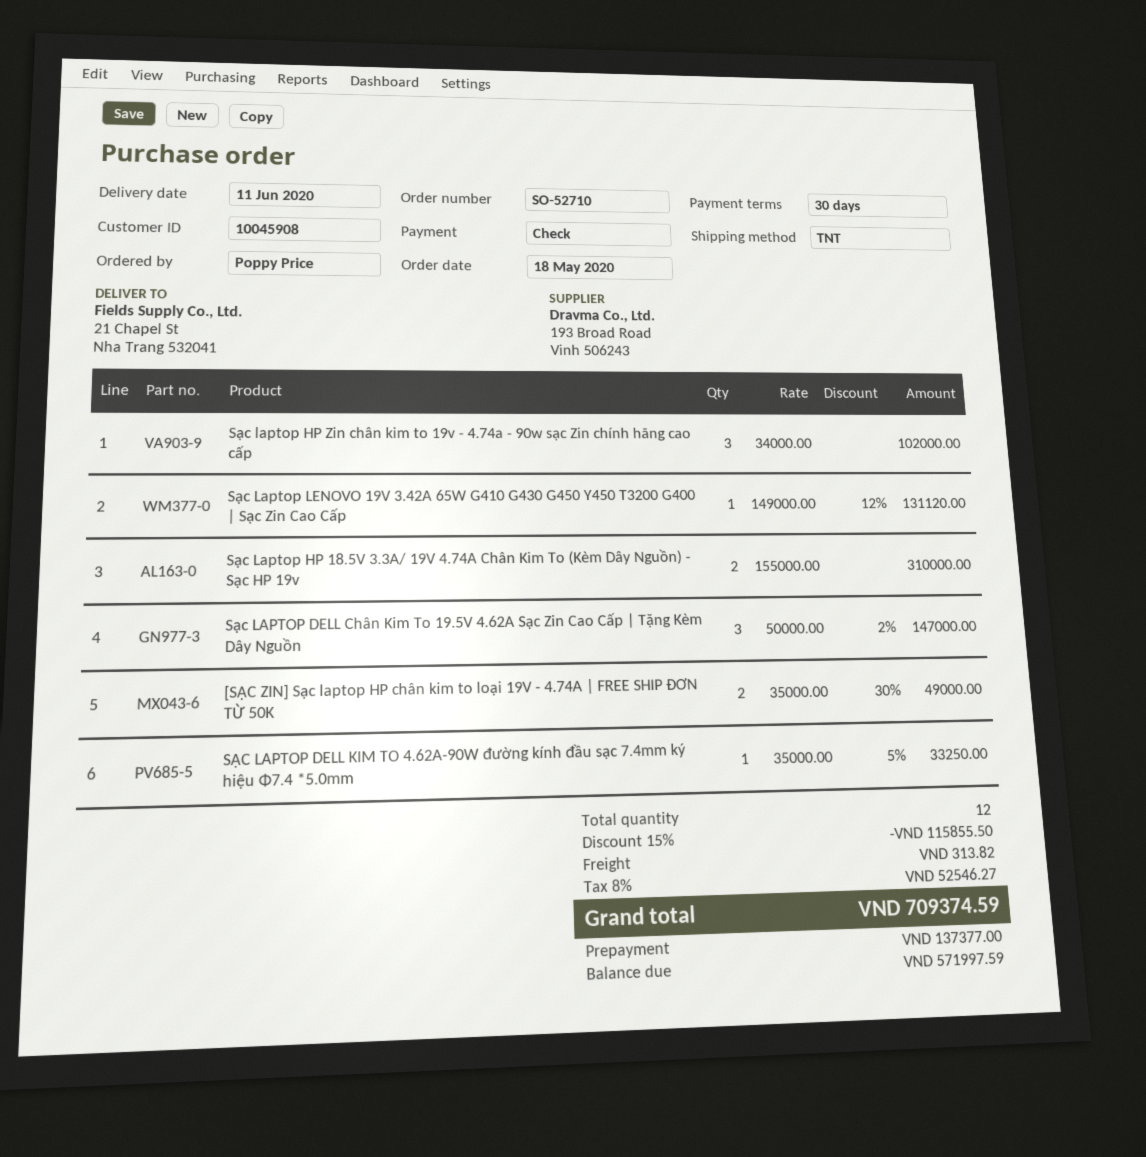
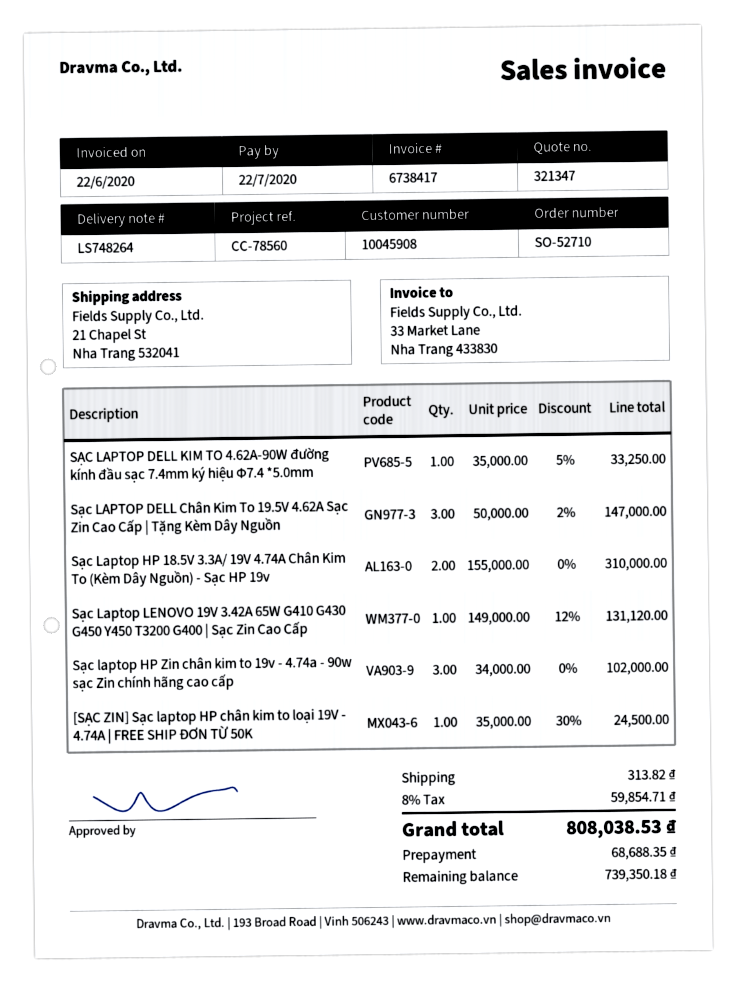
[SẠC ZIN] Sạc laptop HP chân kim to loại 19V - 4.74A | FREE SHIP ĐƠN TỪ 50K: 2 x 35000.00 - 30% = 49000.00 -> 1 x 35000.00 - 30% = 24500.00
discount: 15% = 115855.50 -> none
tax: 8% = 52546.27 -> 8% = 59854.71
total: 709374.59 -> 808038.53
deposit: 137377.00 -> 68688.35
balance: 571997.59 -> 739350.18

